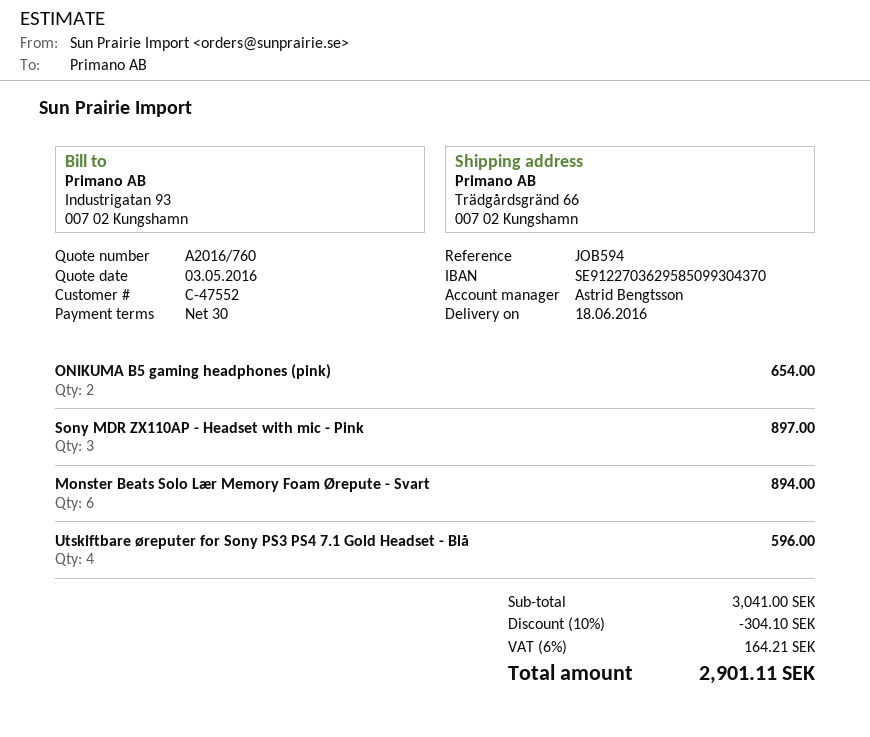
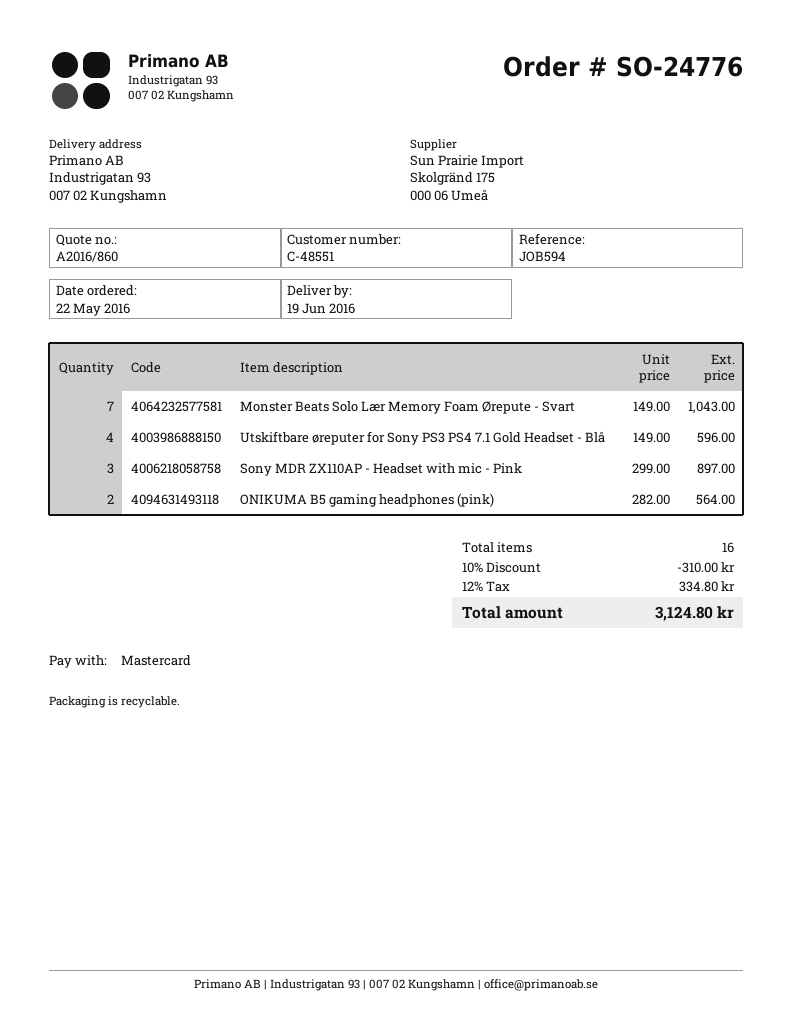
quote number: A2016/760 -> A2016/860
delivery date: 2016-06-18 -> 2016-06-19
customer number: C-47552 -> C-48551
ship to: Trädgårdsgränd 66, 007 02 Kungshamn -> Industrigatan 93, 007 02 Kungshamn
ONIKUMA B5 gaming headphones (pink): 2 for 654.00 -> 2 for 564.00
Monster Beats Solo Lær Memory Foam Ørepute - Svart: 6 for 894.00 -> 7 for 1043.00
discount: 10% = 304.10 -> 10% = 310.00
tax: 6% = 164.21 -> 12% = 334.80
total: 2901.11 -> 3124.80

